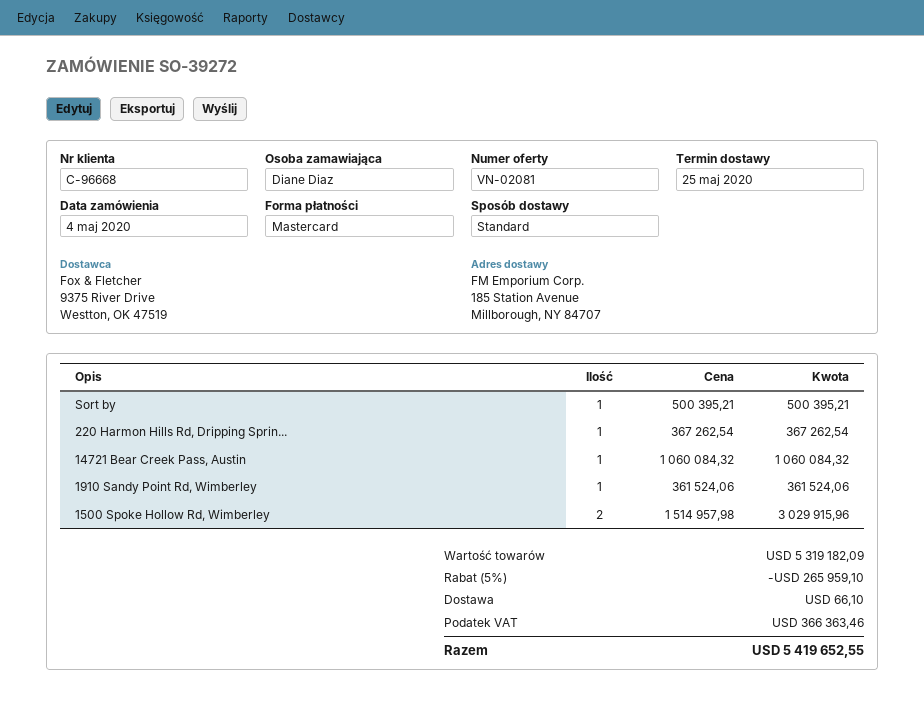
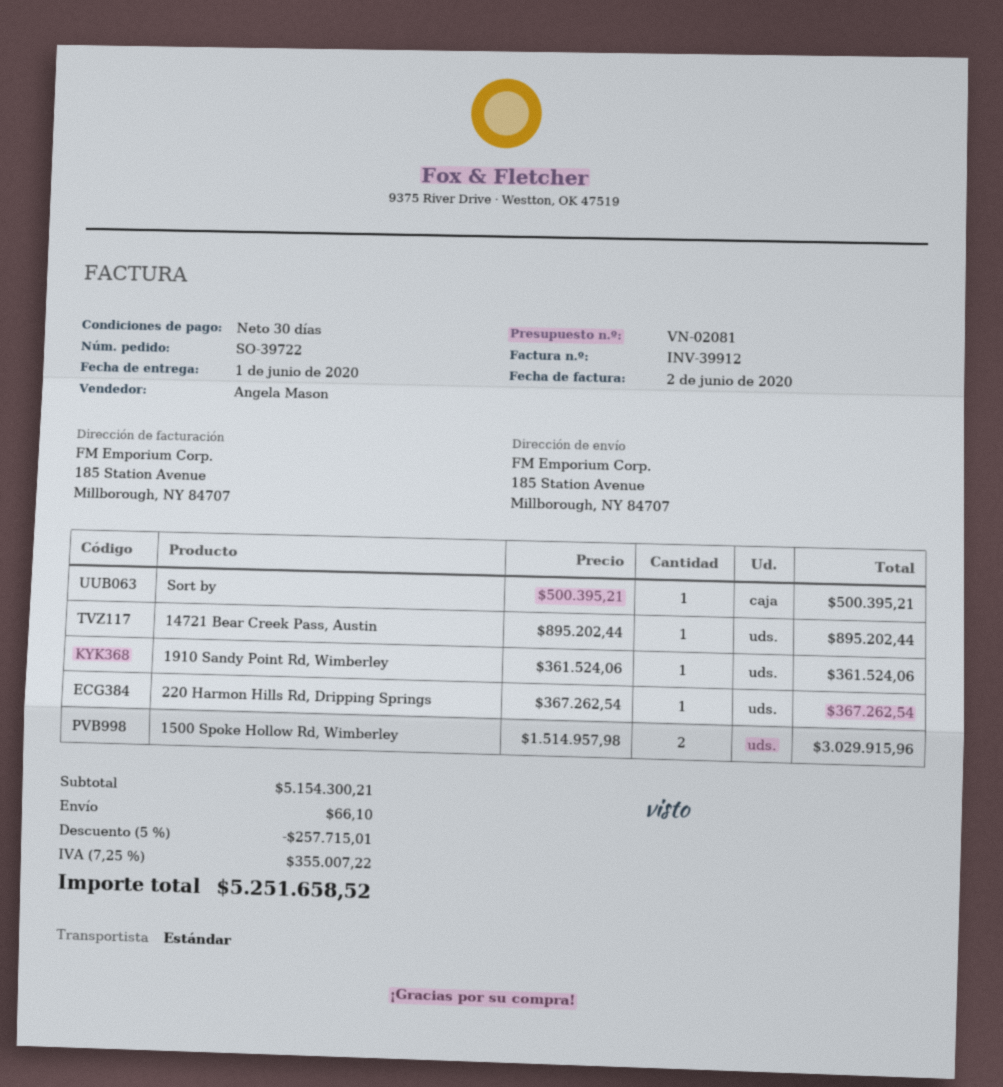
order number: SO-39272 -> SO-39722
delivery date: 2020-05-25 -> 2020-06-01
14721 Bear Creek Pass, Austin: 1 x 1060084.32 = 1060084.32 -> 1 x 895202.44 = 895202.44
subtotal: 5319182.09 -> 5154300.21
discount: 5% = 265959.10 -> 5% = 257715.01
tax: 366363.46 -> 355007.22
total: 5419652.55 -> 5251658.52

